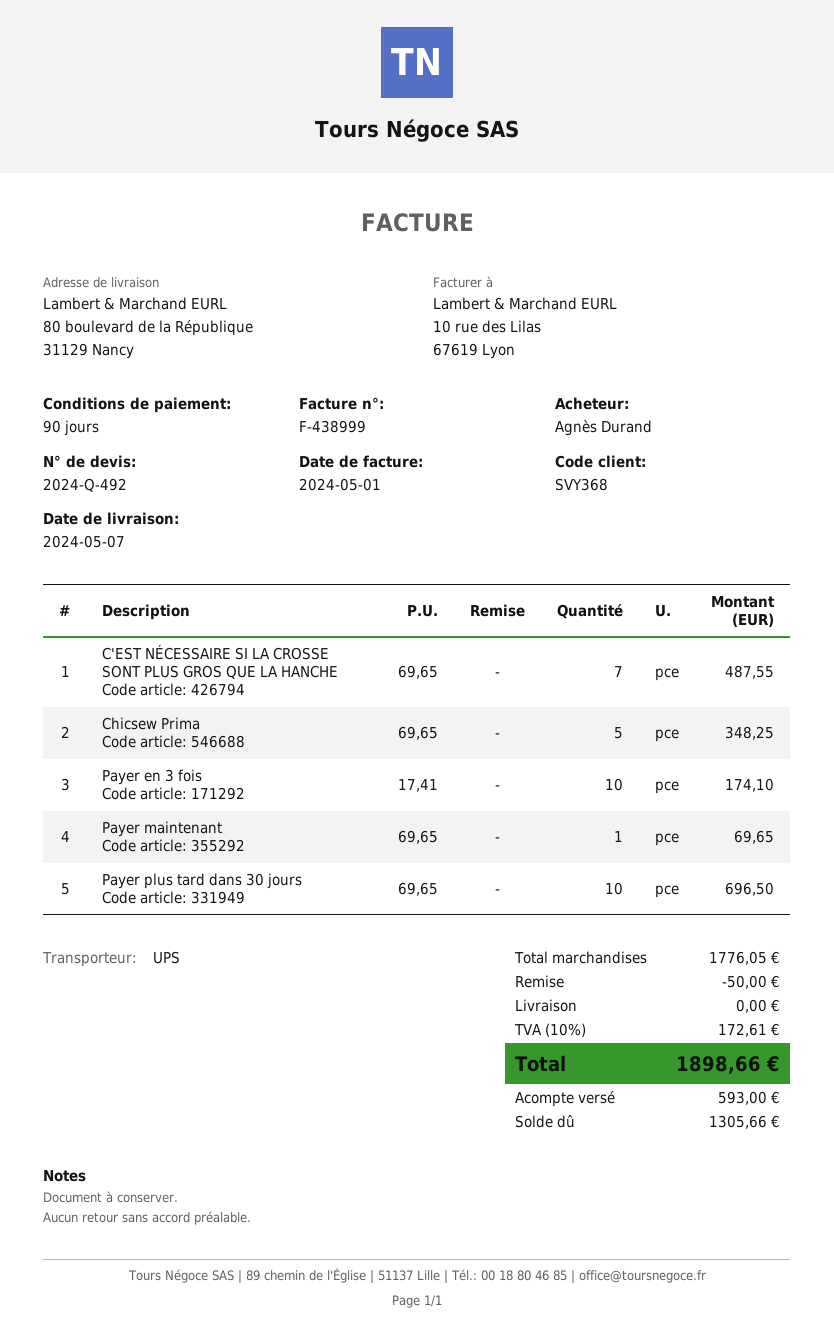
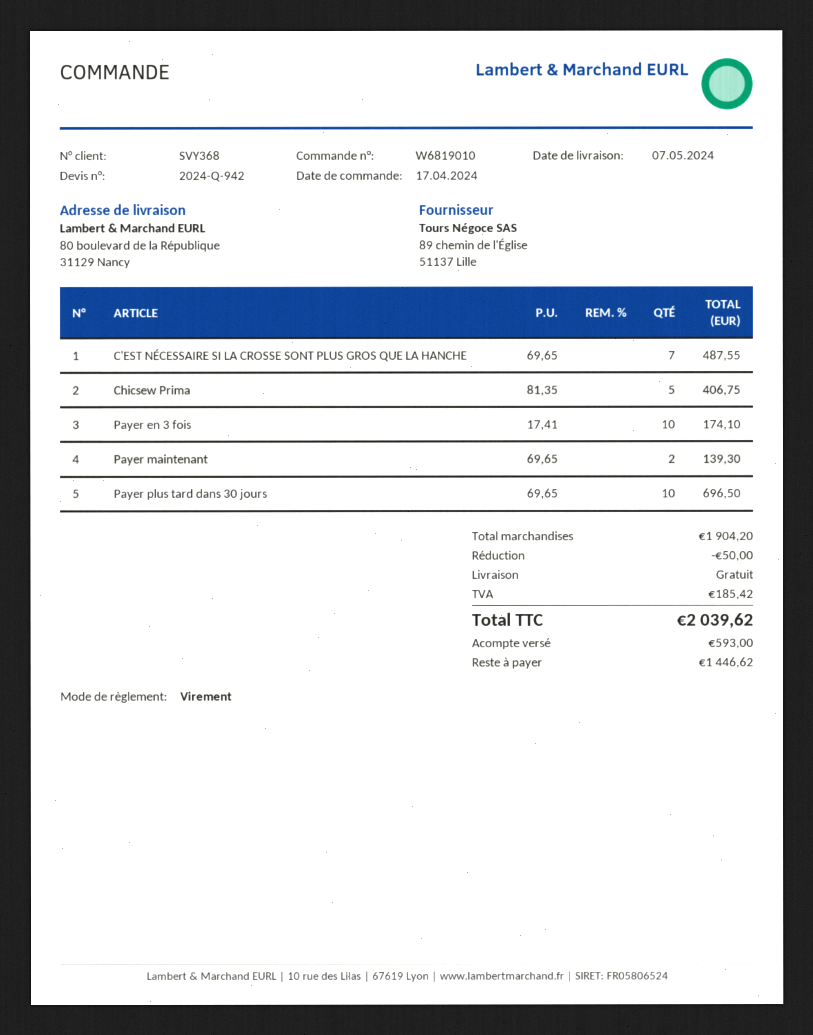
quote number: 2024-Q-492 -> 2024-Q-942
Chicsew Prima: 5 x 69.65 = 348.25 -> 5 x 81.35 = 406.75
Payer maintenant: 1 x 69.65 = 69.65 -> 2 x 69.65 = 139.30
subtotal: 1776.05 -> 1904.20
tax: 172.61 -> 185.42
total: 1898.66 -> 2039.62
balance: 1305.66 -> 1446.62

